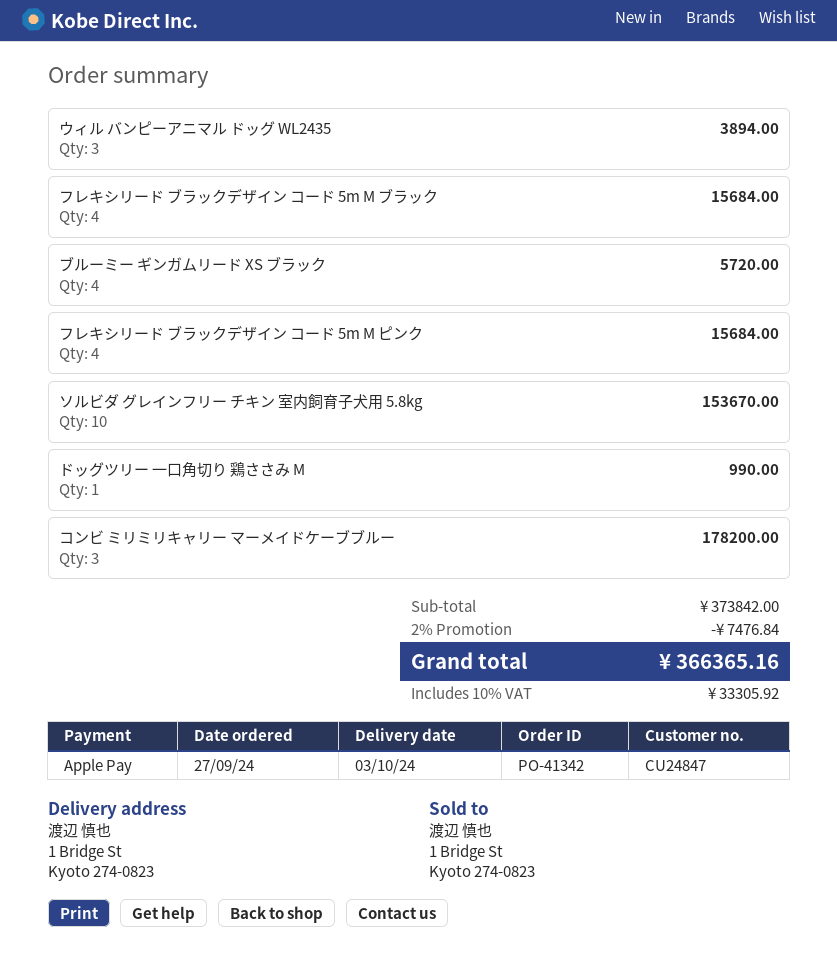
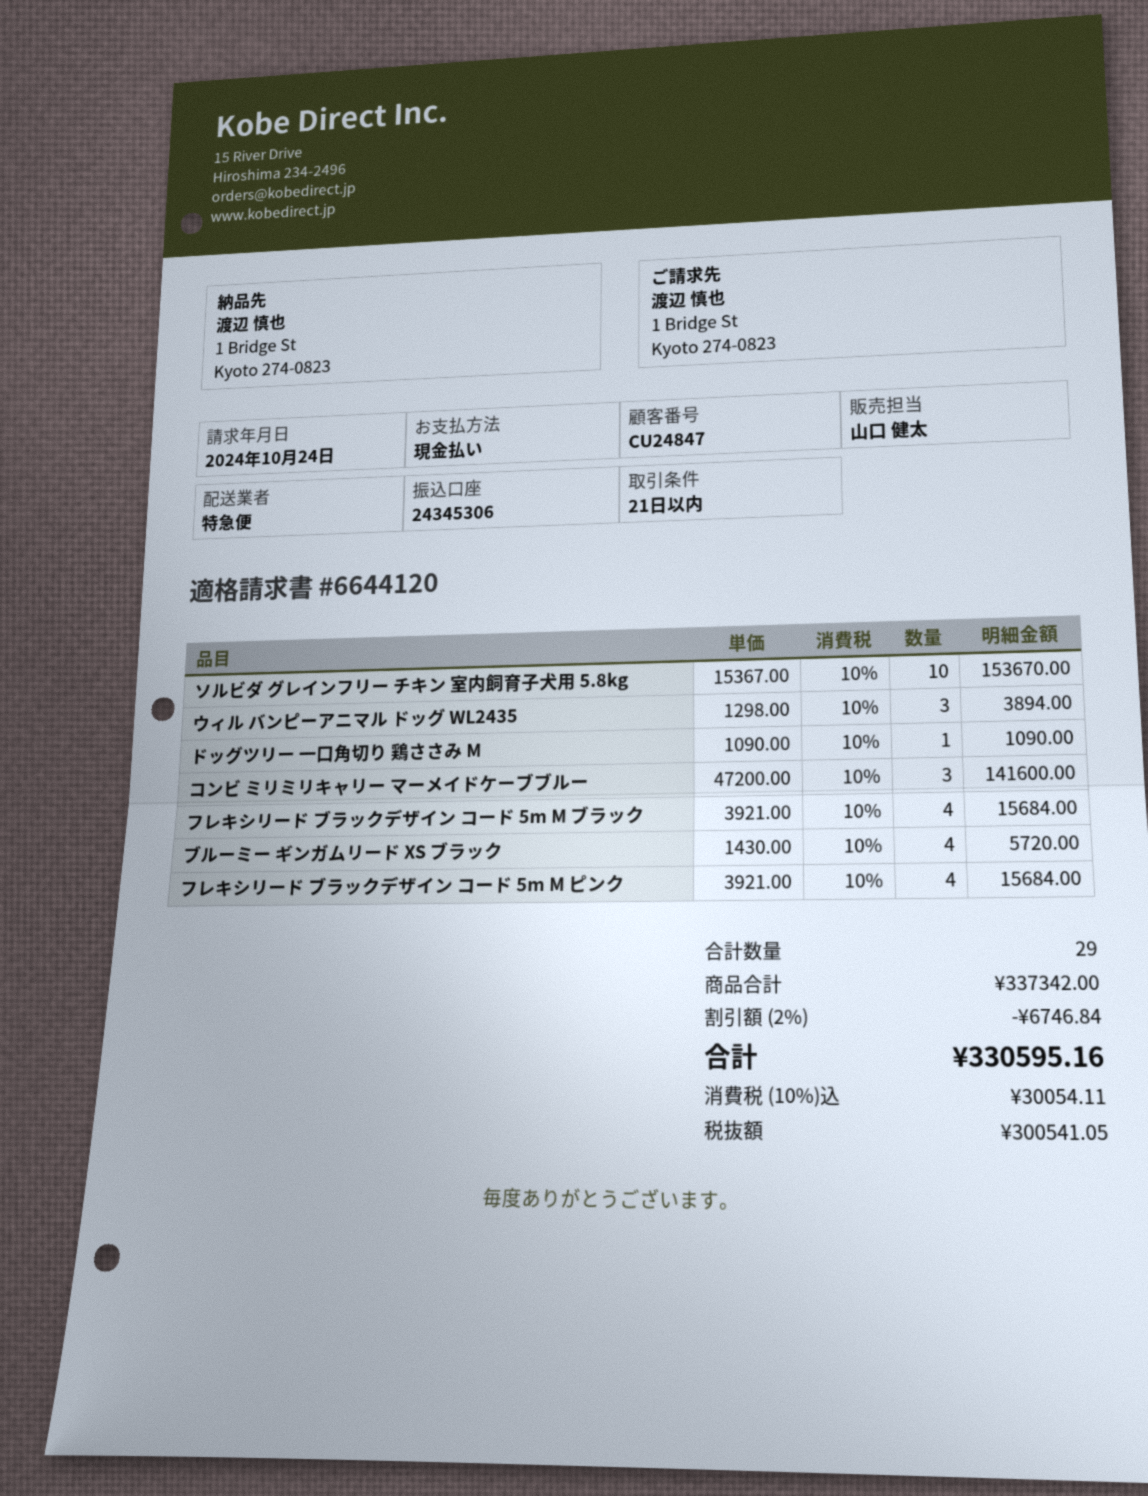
payment method: Apple Pay -> cash
ドッグツリー 一口角切り 鶏ささみ M: 1 for 990.00 -> 1 for 1090.00
コンビ ミリミリキャリー マーメイドケーブブルー: 3 for 178200.00 -> 3 for 141600.00
subtotal: 373842.00 -> 337342.00
discount: 2% = 7476.84 -> 2% = 6746.84
tax: 10% = 33305.92 -> 10% = 30054.11
total: 366365.16 -> 330595.16

